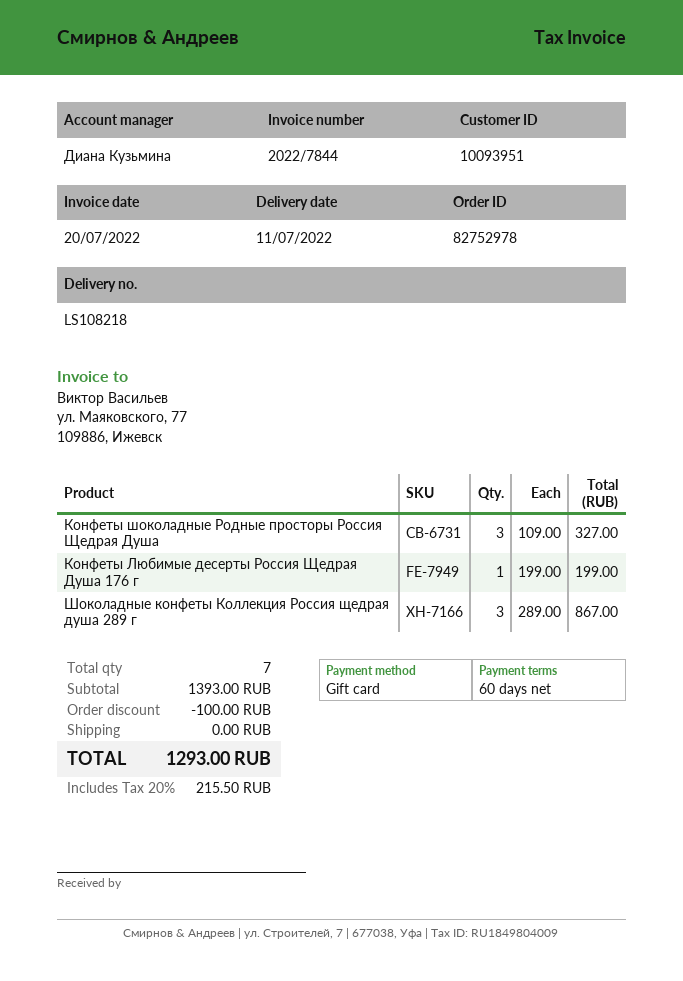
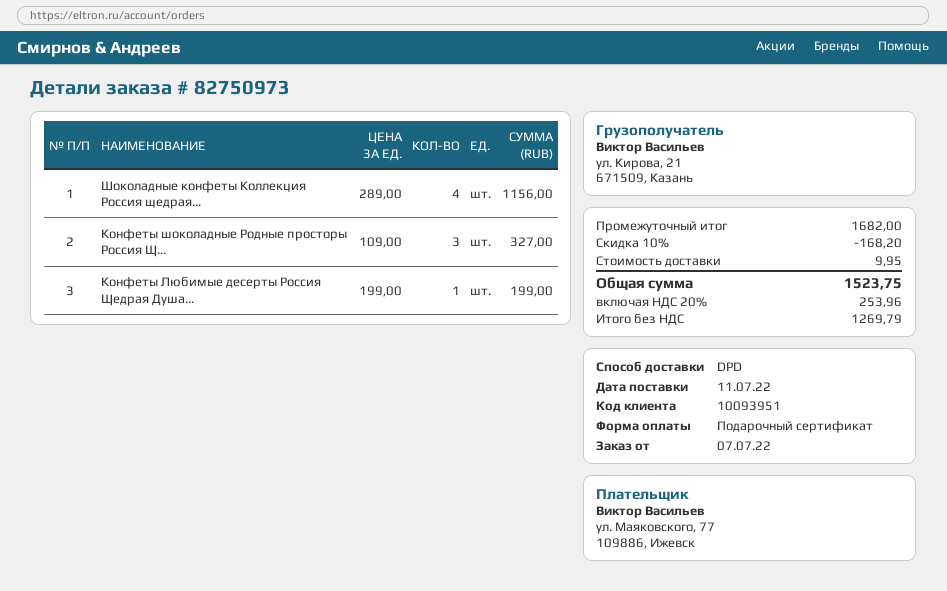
order number: 82752978 -> 82750973
Шоколадные конфеты Коллекция Россия щедрая душа 289 г: 3 x 289.00 = 867.00 -> 4 x 289.00 = 1156.00
subtotal: 1393.00 -> 1682.00
discount: 100.00 -> 168.20
shipping: 0.00 -> 9.95
tax: 20% = 215.50 -> 20% = 253.96
total: 1293.00 -> 1523.75

